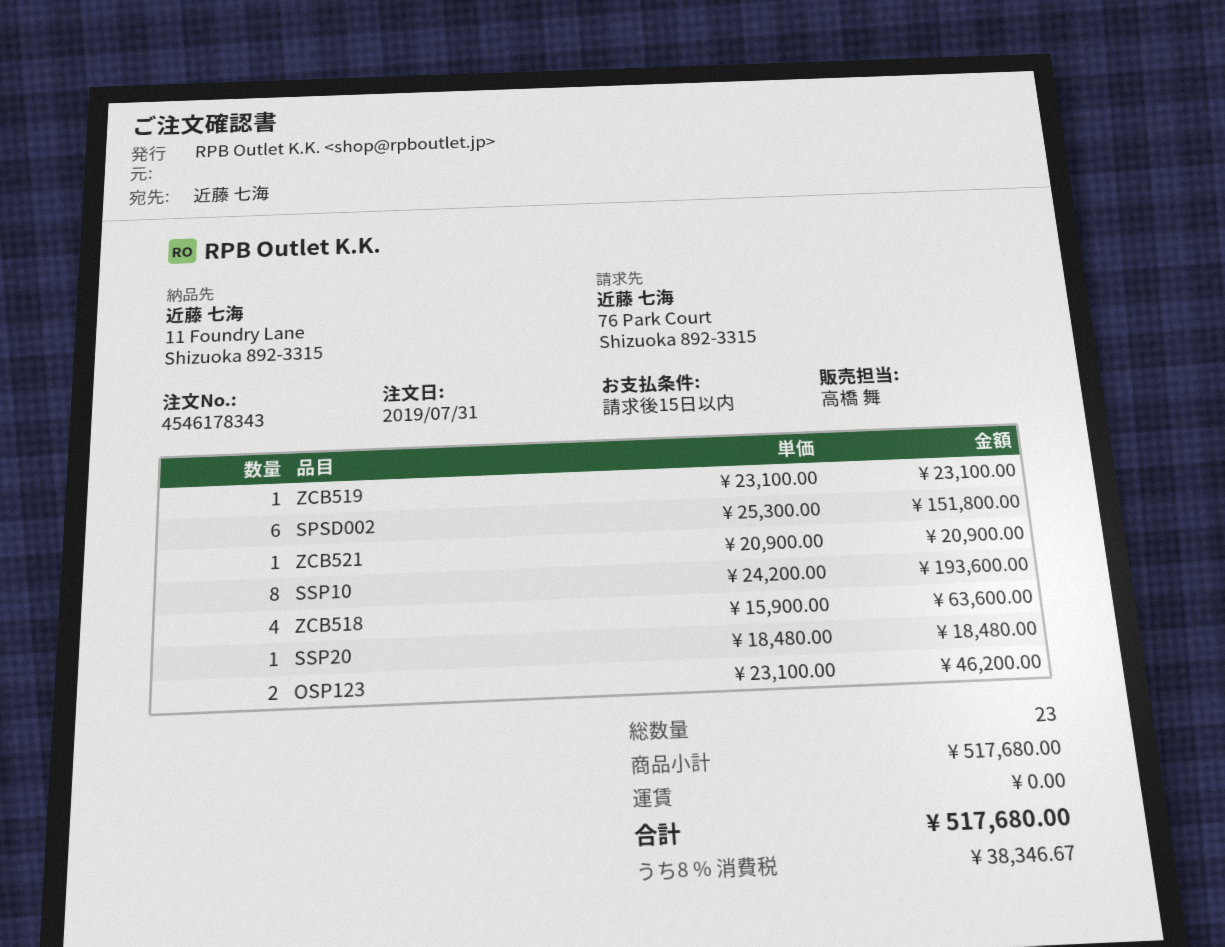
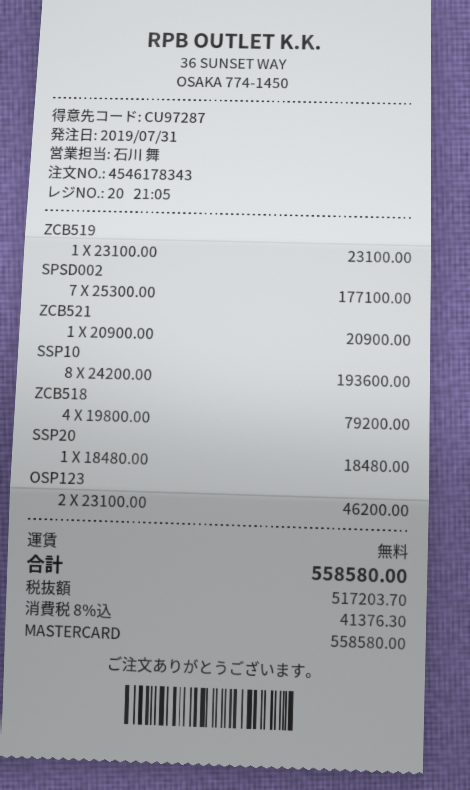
sales rep: 高橋 舞 -> 石川 舞
SPSD002: 6 x 25300.00 = 151800.00 -> 7 x 25300.00 = 177100.00
ZCB518: 4 x 15900.00 = 63600.00 -> 4 x 19800.00 = 79200.00
tax: 8% = 38346.67 -> 8% = 41376.30
total: 517680.00 -> 558580.00

